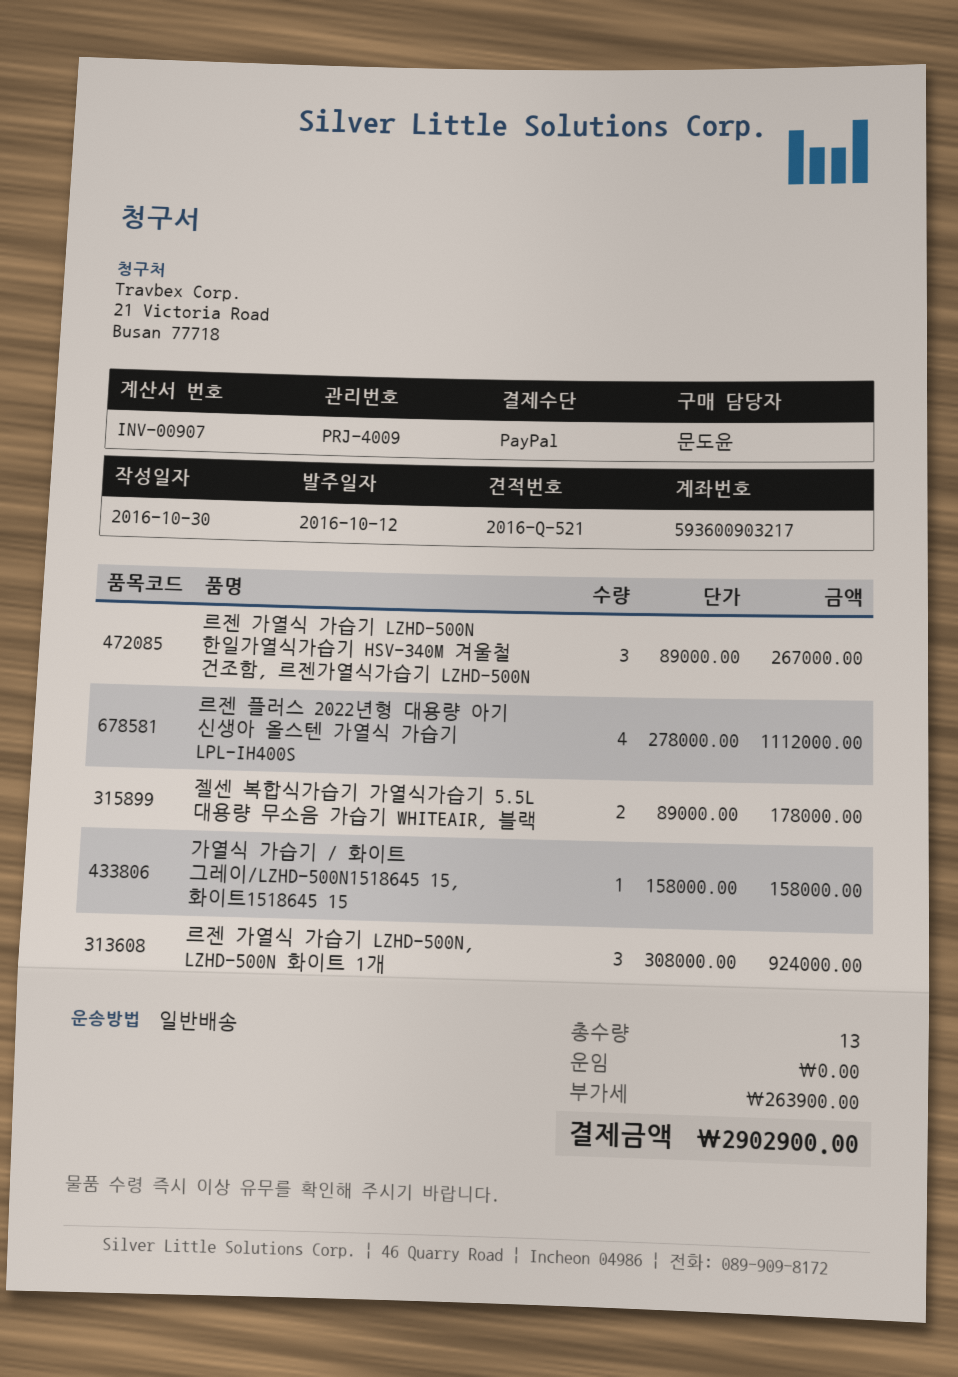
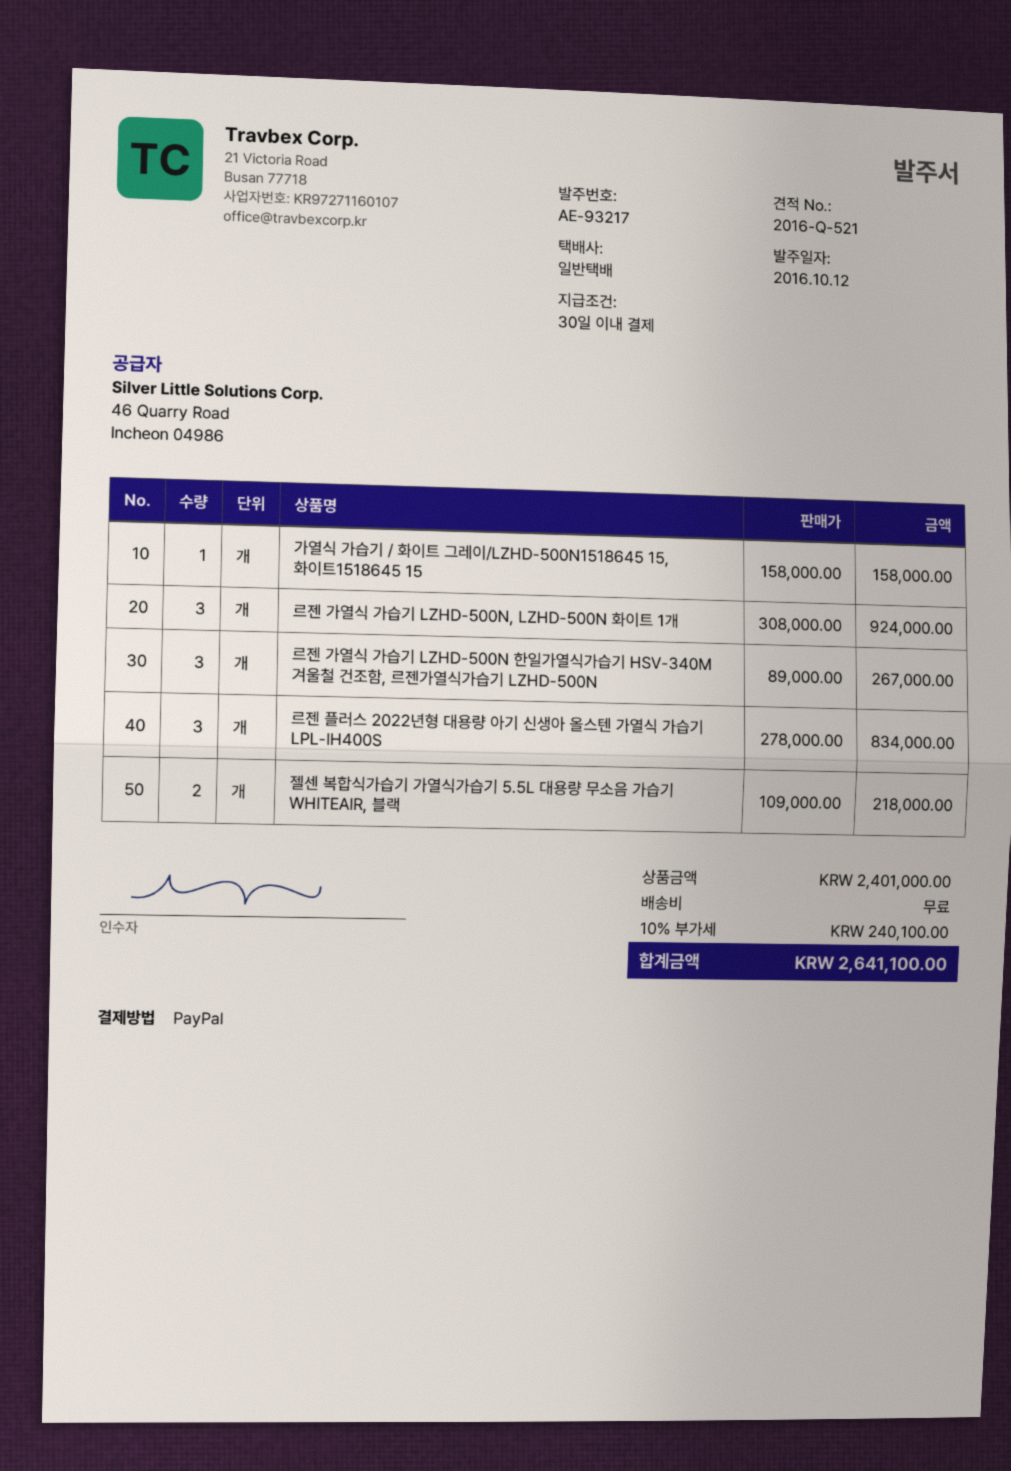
르젠 플러스 2022년형 대용량 아기 신생아 올스텐 가열식 가습기 LPL-IH400S: 4 x 278000.00 = 1112000.00 -> 3 x 278000.00 = 834000.00
젤센 복합식가습기 가열식가습기 5.5L 대용량 무소음 가습기 WHITEAIR, 블랙: 2 x 89000.00 = 178000.00 -> 2 x 109000.00 = 218000.00
tax: 263900.00 -> 240100.00
total: 2902900.00 -> 2641100.00

